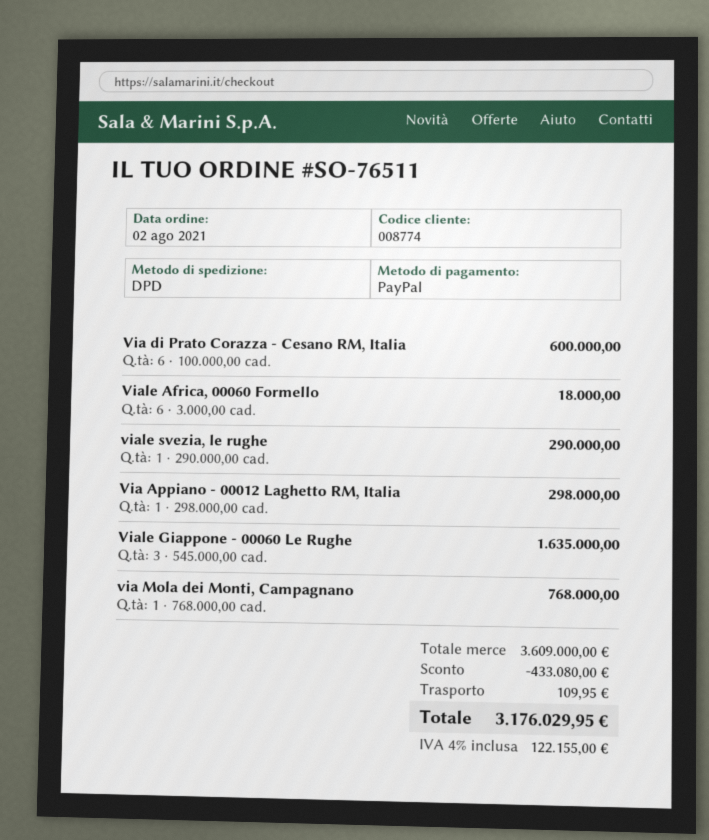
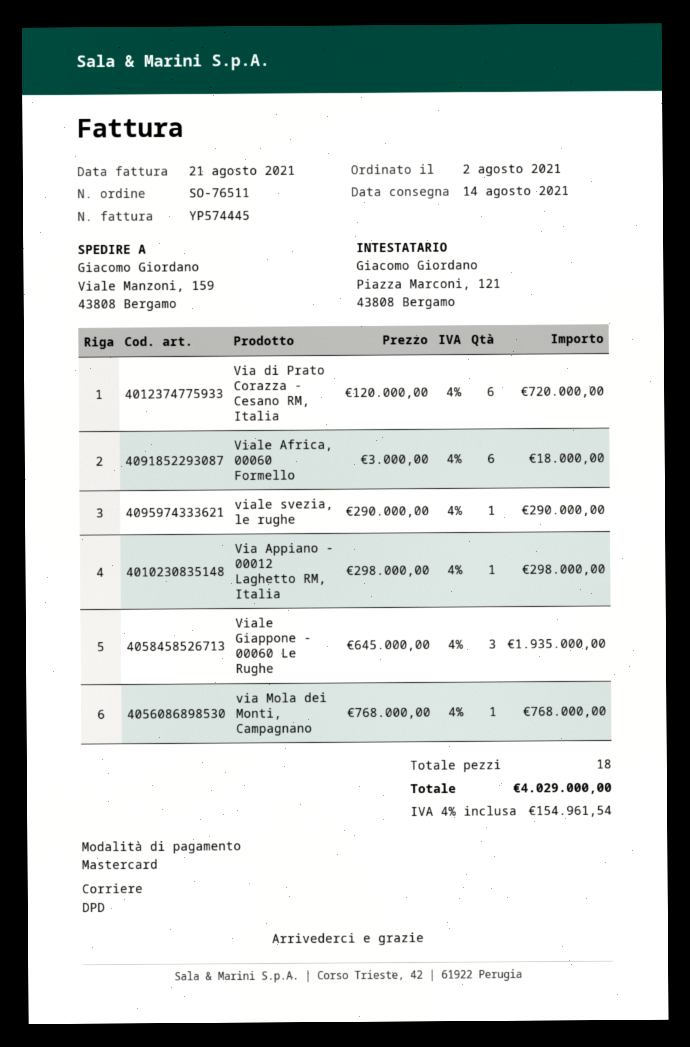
payment method: PayPal -> Mastercard
Via di Prato Corazza - Cesano RM, Italia: 6 x 100000.00 = 600000.00 -> 6 x 120000.00 = 720000.00
Viale Giappone - 00060 Le Rughe: 3 x 545000.00 = 1635000.00 -> 3 x 645000.00 = 1935000.00
discount: 433080.00 -> none
shipping: 109.95 -> none
tax: 4% = 122155.00 -> 4% = 154961.54
total: 3176029.95 -> 4029000.00

